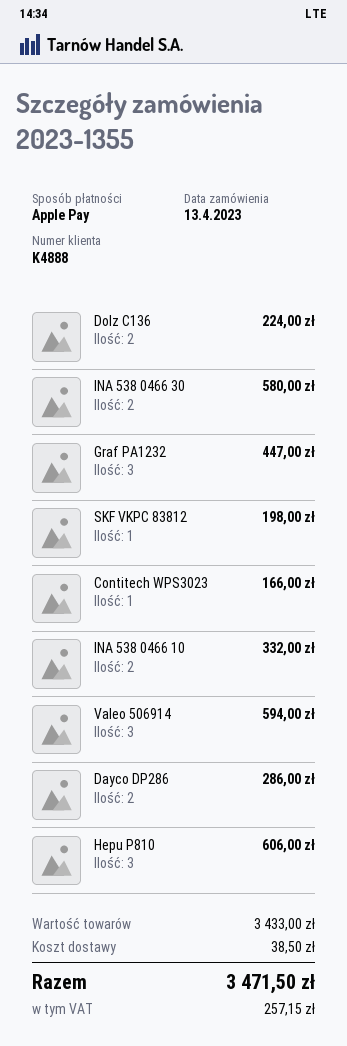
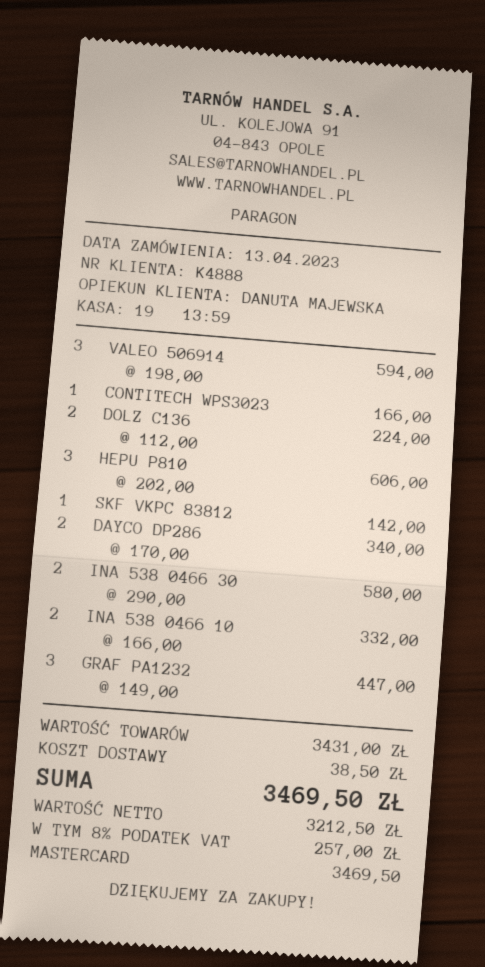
payment method: Apple Pay -> Mastercard
SKF VKPC 83812: 1 for 198.00 -> 1 for 142.00
Dayco DP286: 2 for 286.00 -> 2 for 340.00
subtotal: 3433.00 -> 3431.00
tax: 257.15 -> 257.00
total: 3471.50 -> 3469.50

